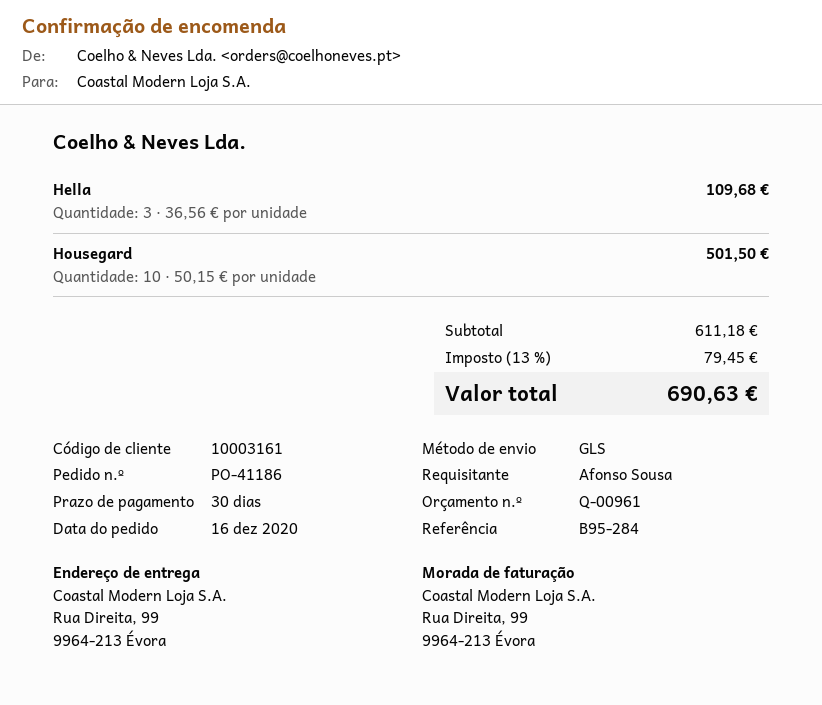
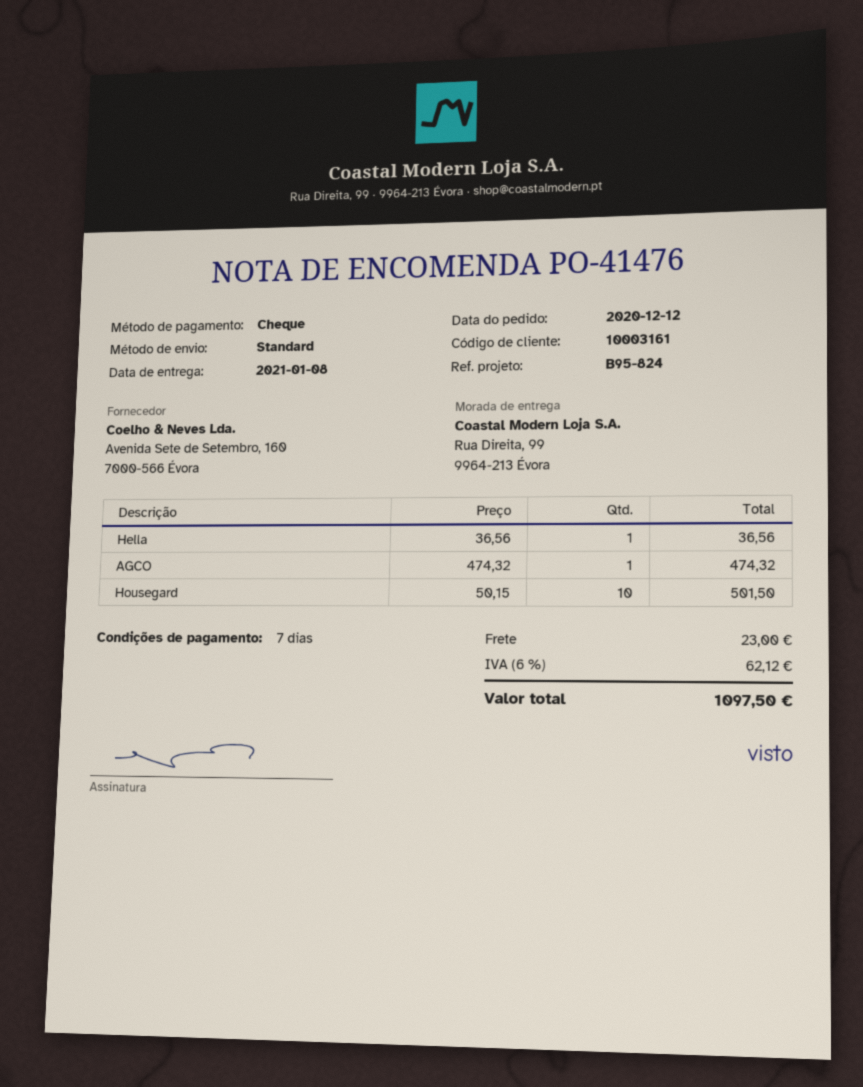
order number: PO-41186 -> PO-41476
order date: 2020-12-16 -> 2020-12-12
payment terms: 30 days -> 7 days
reference: B95-284 -> B95-824
shipping method: GLS -> standard
Hella: 3 x 36.56 = 109.68 -> 1 x 36.56 = 36.56
AGCO: none -> 1 x 474.32 = 474.32
shipping: none -> 23.00
tax: 13% = 79.45 -> 6% = 62.12
total: 690.63 -> 1097.50

